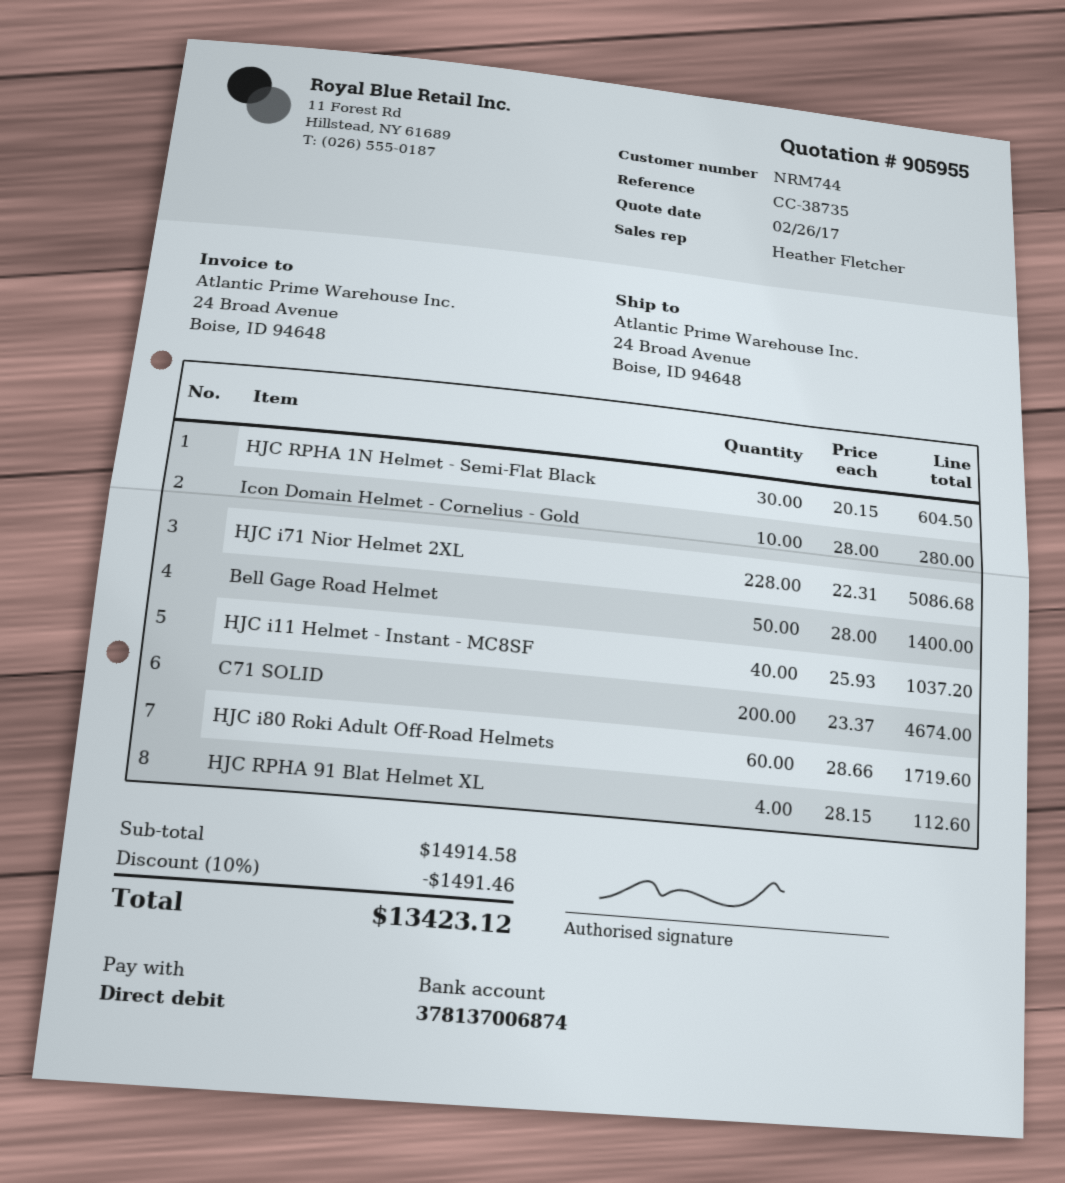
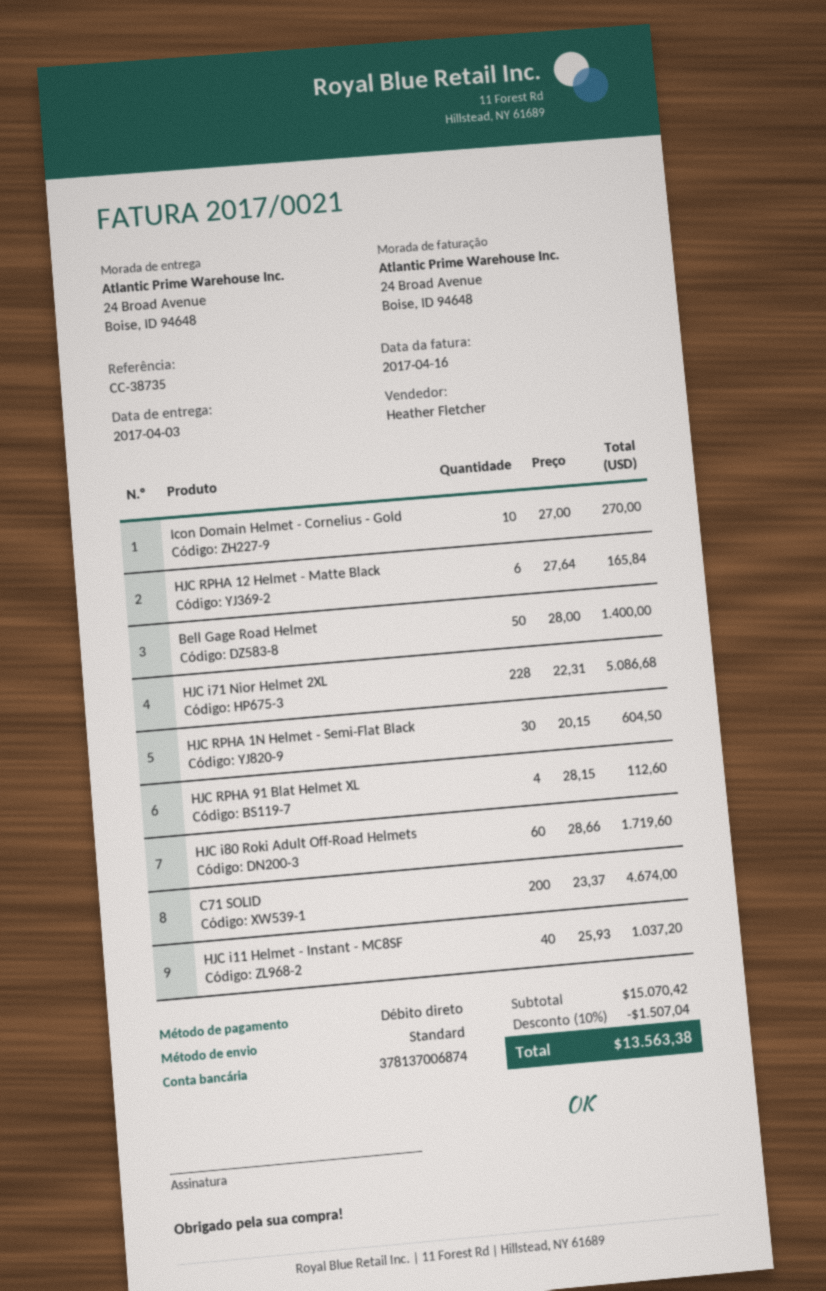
Icon Domain Helmet - Cornelius - Gold: 10 x 28.00 = 280.00 -> 10 x 27.00 = 270.00
HJC RPHA 12 Helmet - Matte Black: none -> 6 x 27.64 = 165.84
subtotal: 14914.58 -> 15070.42
discount: 10% = 1491.46 -> 10% = 1507.04
total: 13423.12 -> 13563.38

